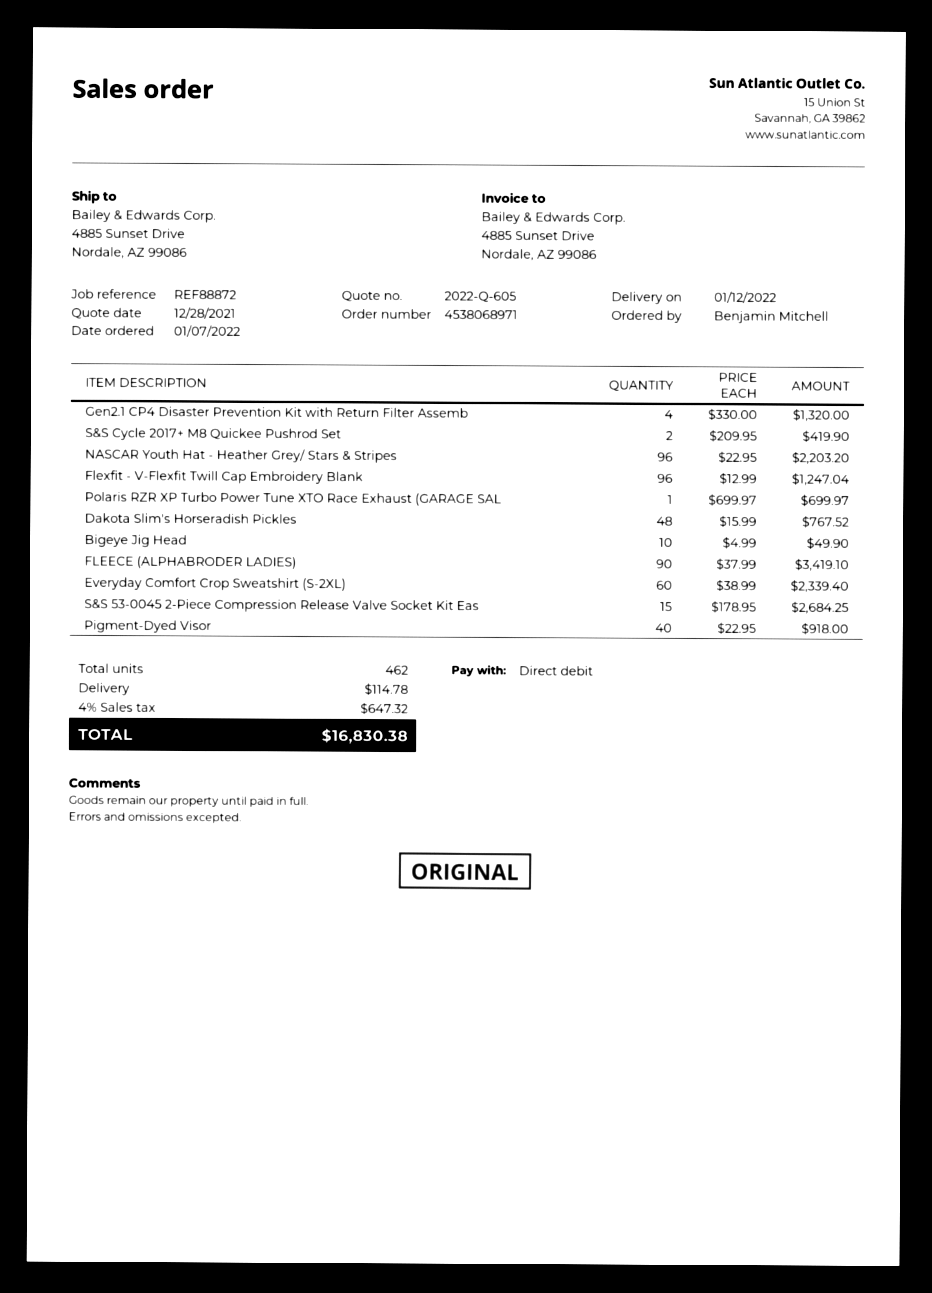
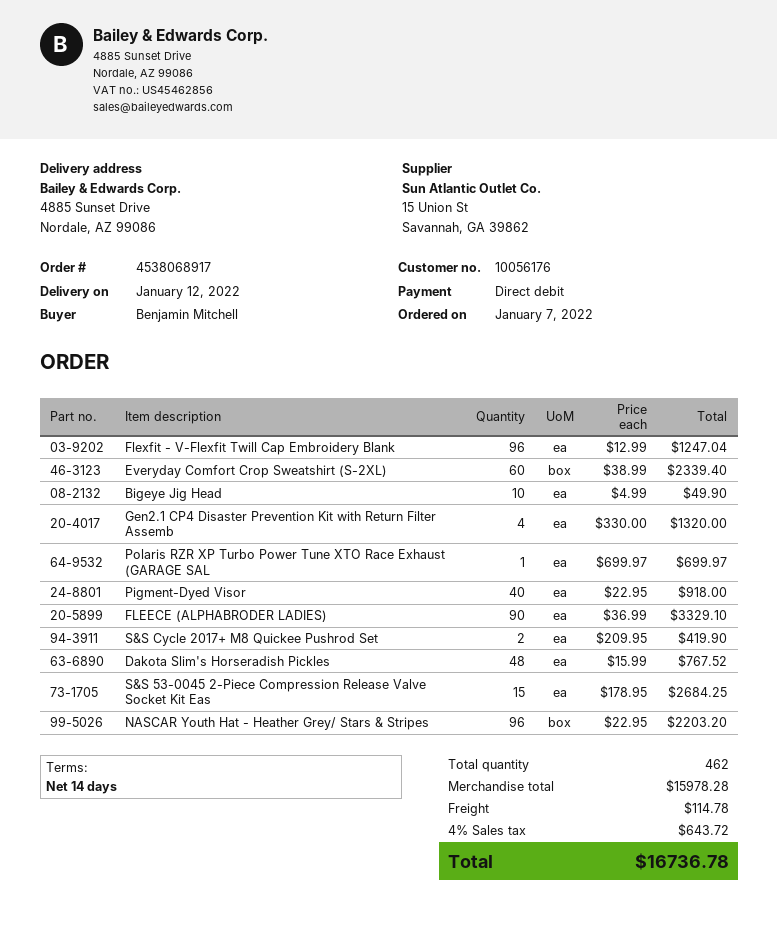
order number: 4538068971 -> 4538068917
FLEECE (ALPHABRODER LADIES): 90 x 37.99 = 3419.10 -> 90 x 36.99 = 3329.10
tax: 4% = 647.32 -> 4% = 643.72
total: 16830.38 -> 16736.78

